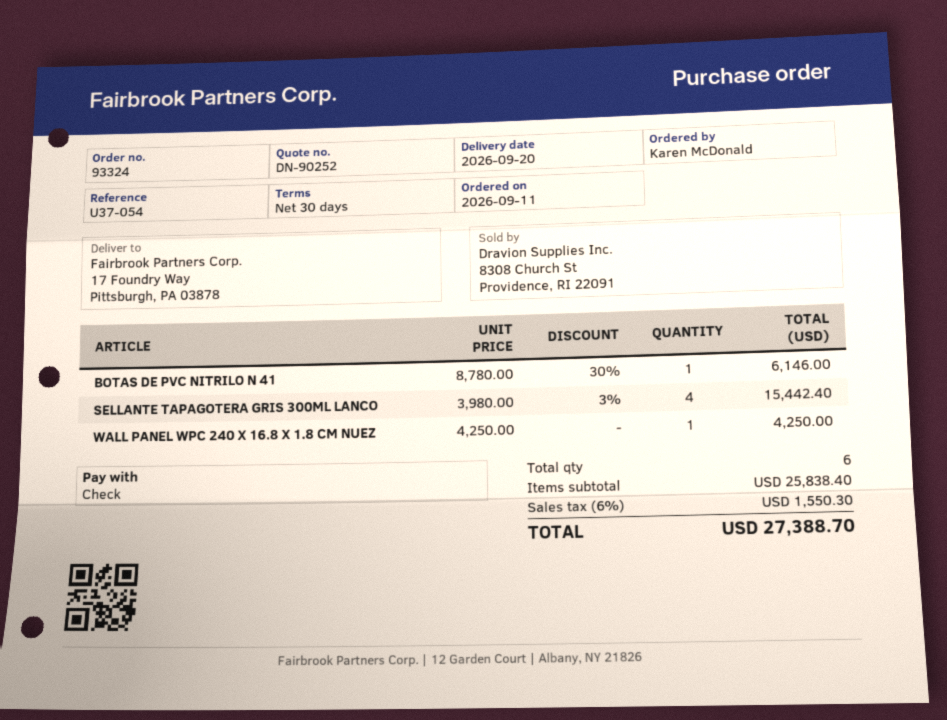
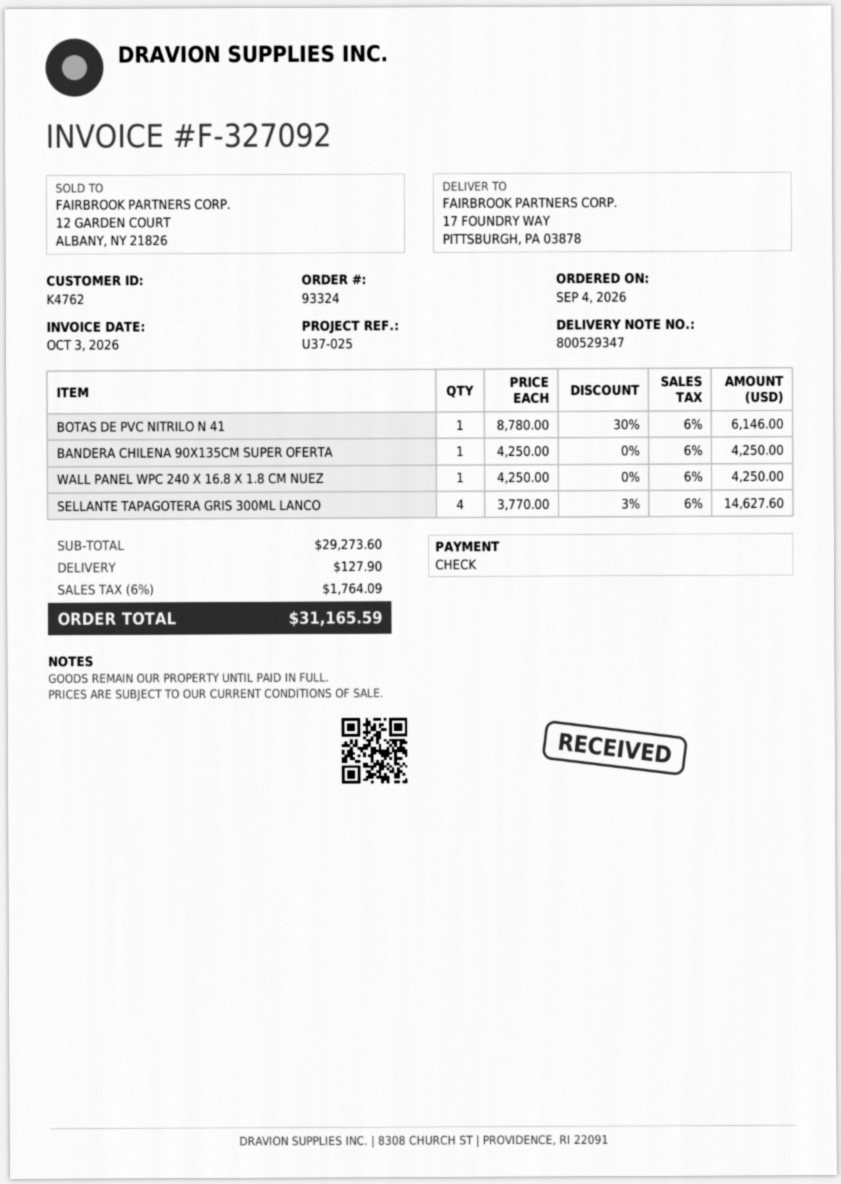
order date: 2026-09-11 -> 2026-09-04
reference: U37-054 -> U37-025
SELLANTE TAPAGOTERA GRIS 300ML LANCO: 4 x 3980.00 - 3% = 15442.40 -> 4 x 3770.00 - 3% = 14627.60
BANDERA CHILENA 90X135CM SUPER OFERTA: none -> 1 x 4250.00 = 4250.00
subtotal: 25838.40 -> 29273.60
shipping: none -> 127.90
tax: 6% = 1550.30 -> 6% = 1764.09
total: 27388.70 -> 31165.59

